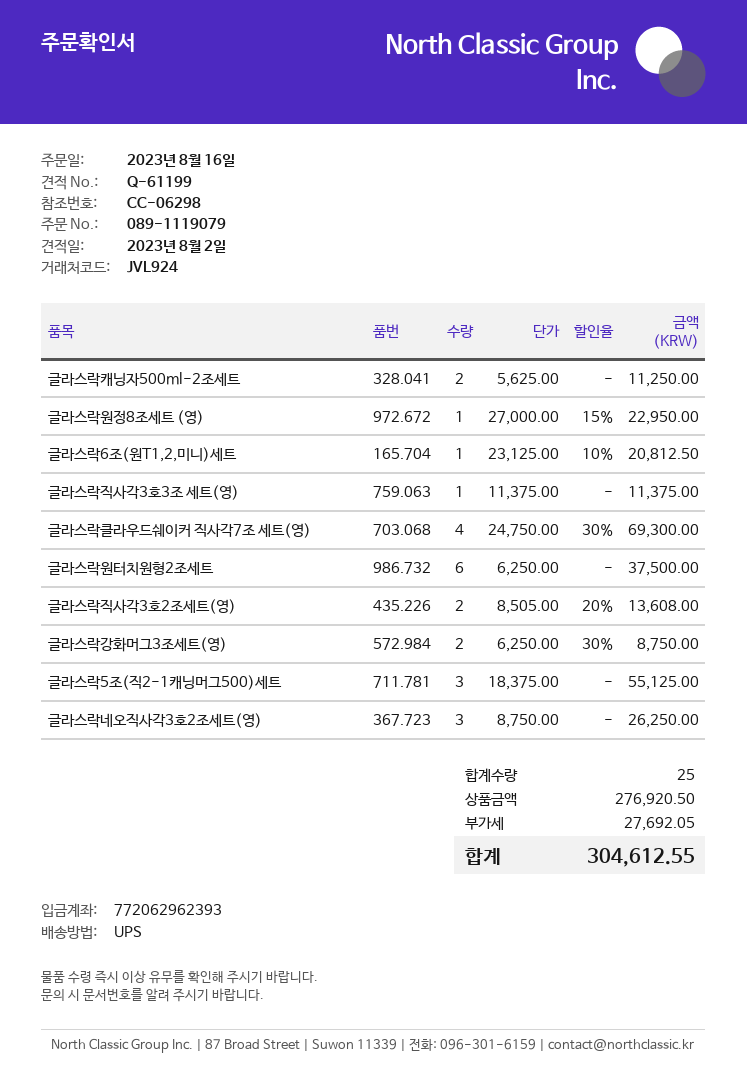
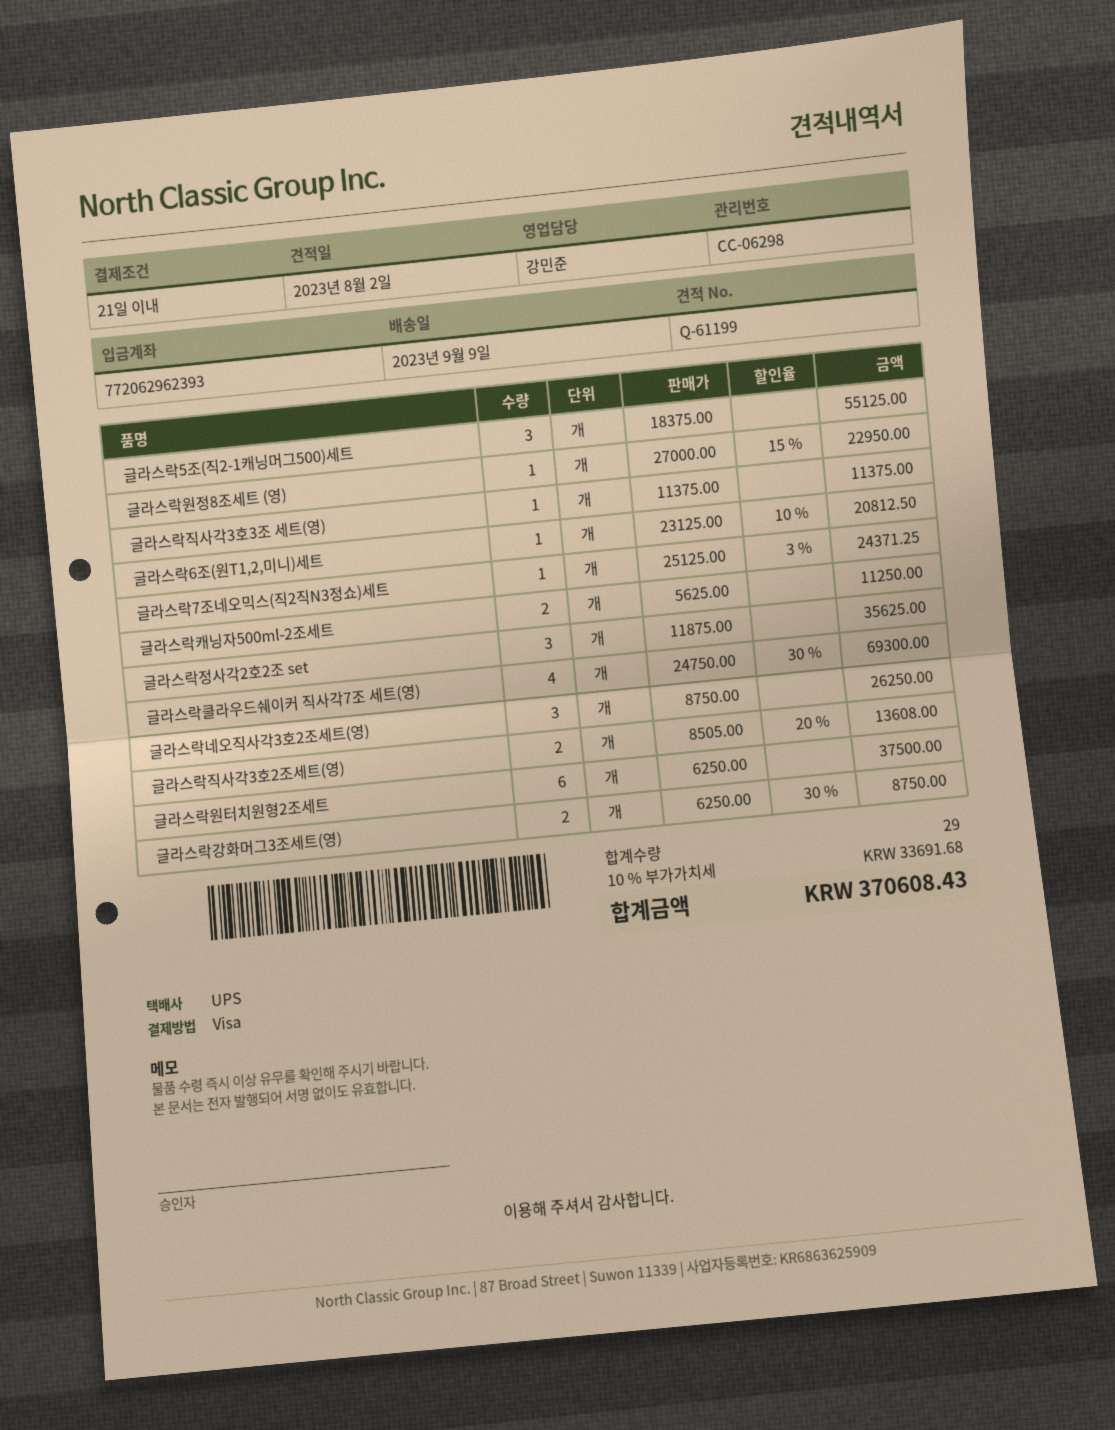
글라스락7조네오믹스(직2직N3정쇼)세트: none -> 1 x 25125.00 - 3% = 24371.25
글라스락정사각2호2조 set: none -> 3 x 11875.00 = 35625.00
total quantity: 25 -> 29
tax: 27692.05 -> 33691.68
total: 304612.55 -> 370608.43

